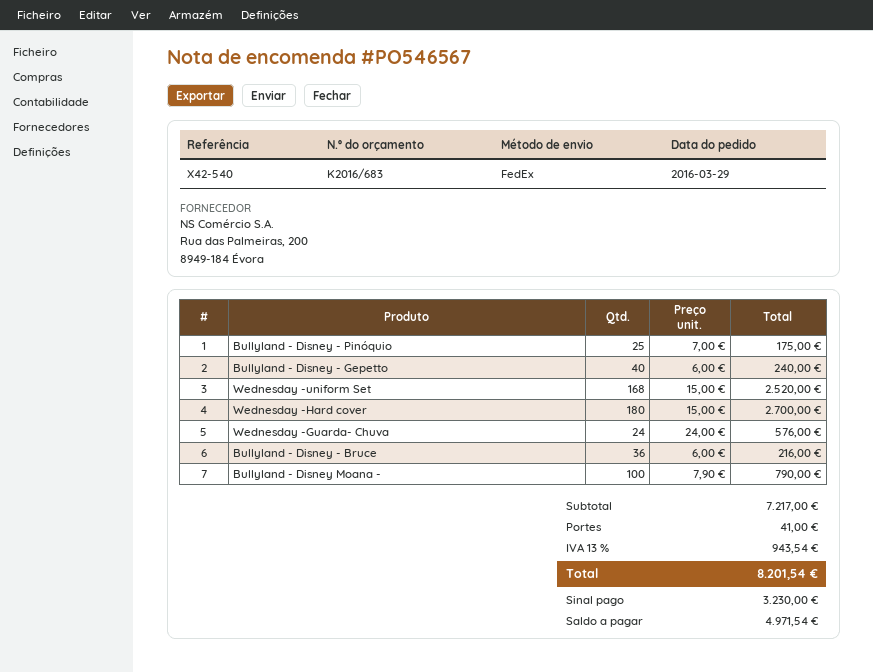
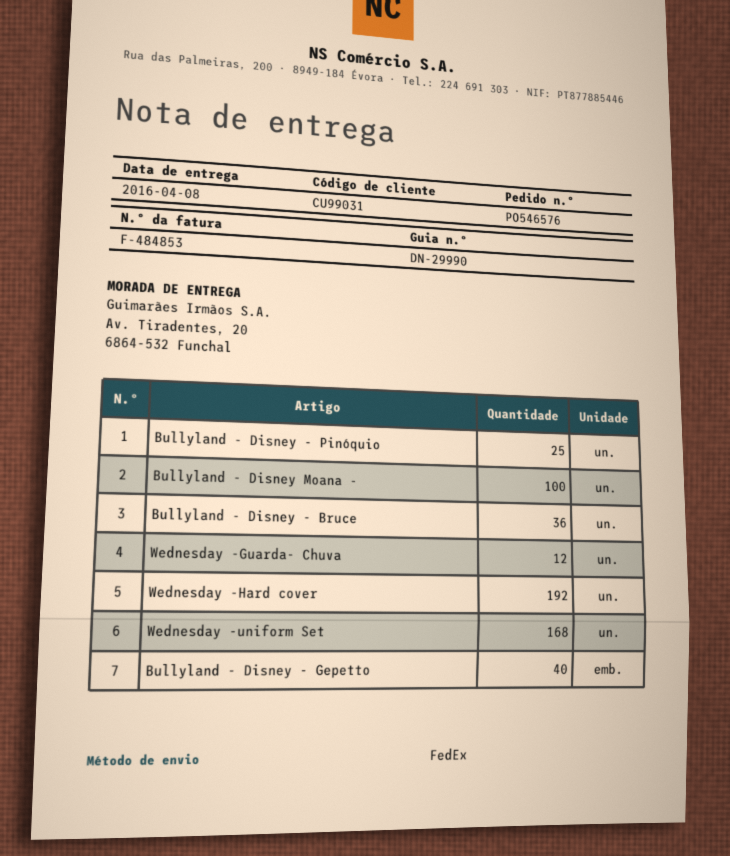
order number: PO546567 -> PO546576
Wednesday -Hard cover: 180 -> 192
Wednesday -Guarda- Chuva: 24 -> 12

